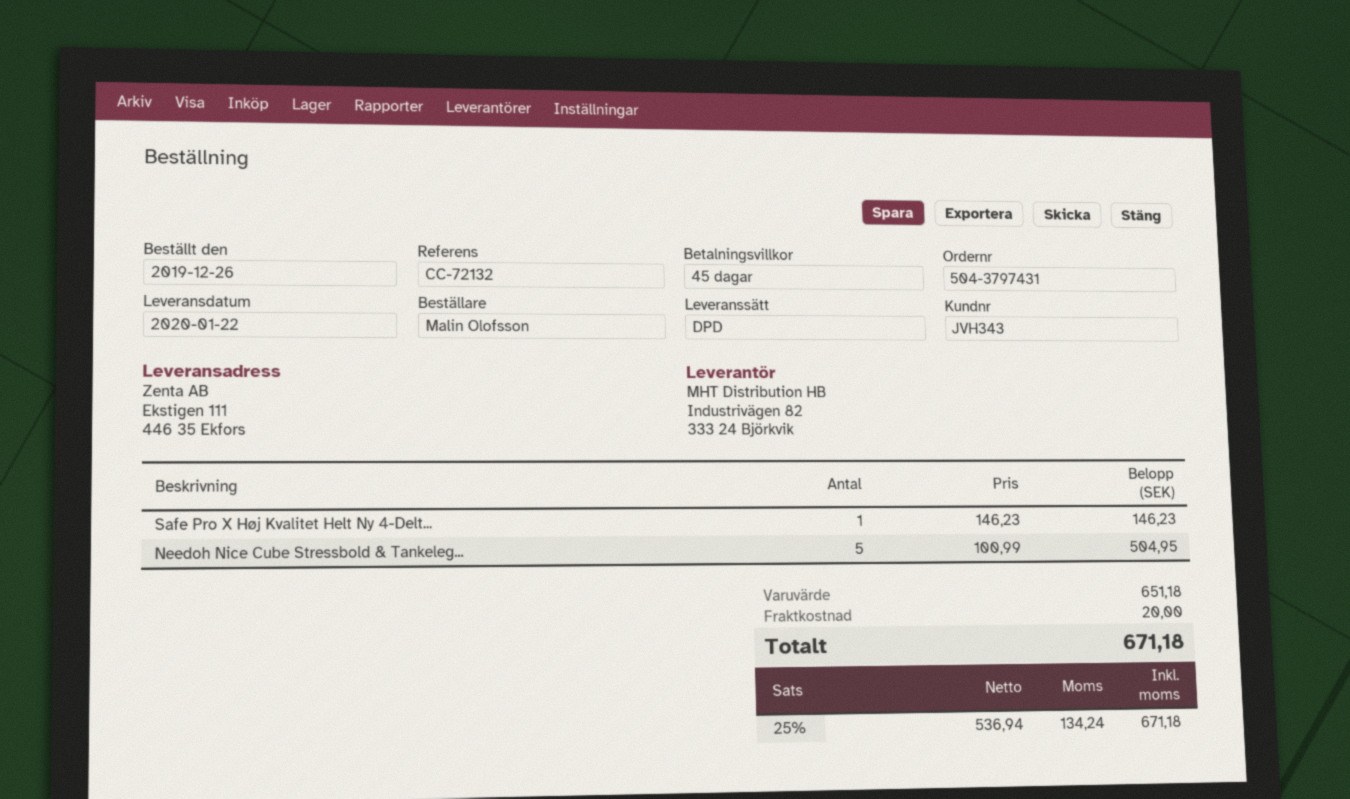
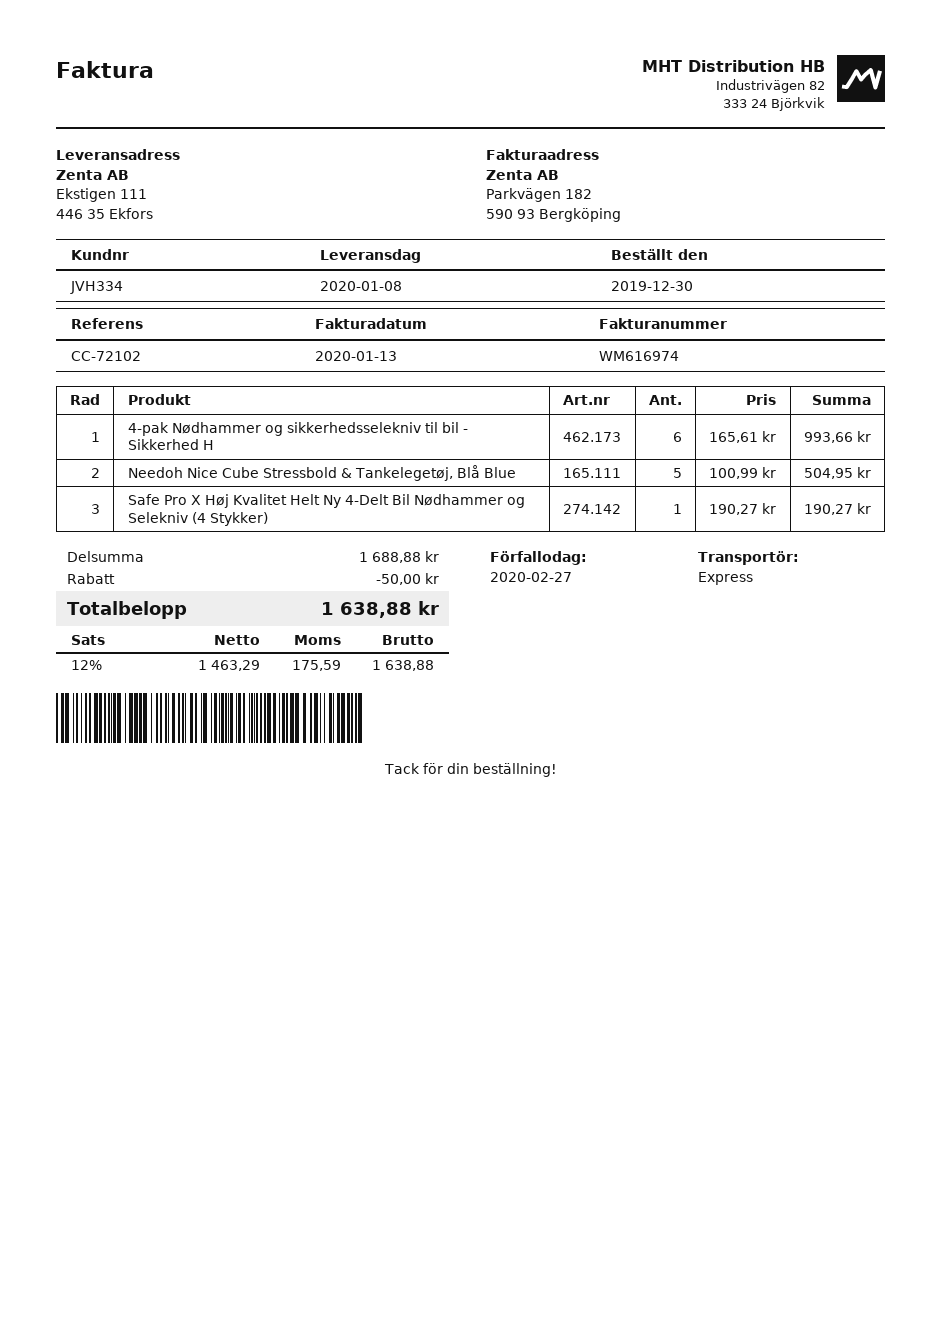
order date: 2019-12-26 -> 2019-12-30
delivery date: 2020-01-22 -> 2020-01-08
customer number: JVH343 -> JVH334
reference: CC-72132 -> CC-72102
shipping method: DPD -> express
Safe Pro X Høj Kvalitet Helt Ny 4-Delt...: 1 x 146.23 = 146.23 -> 1 x 190.27 = 190.27
4-pak Nødhammer og sikkerhedsselekniv til bil - Sikkerhed H: none -> 6 x 165.61 = 993.66
subtotal: 651.18 -> 1688.88
discount: none -> 50.00
shipping: 20.00 -> none
net: 536.94 -> 1463.29
tax: 25% = 134.24 -> 12% = 175.59
total: 671.18 -> 1638.88

